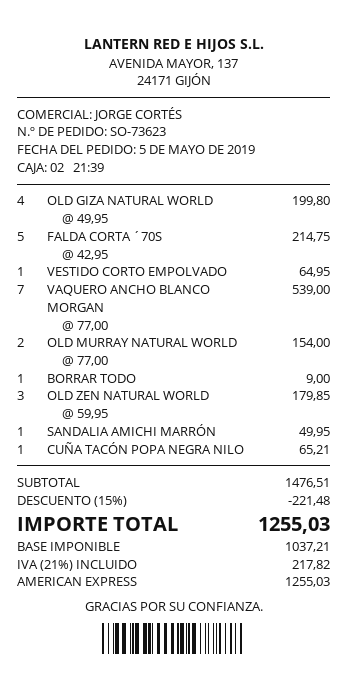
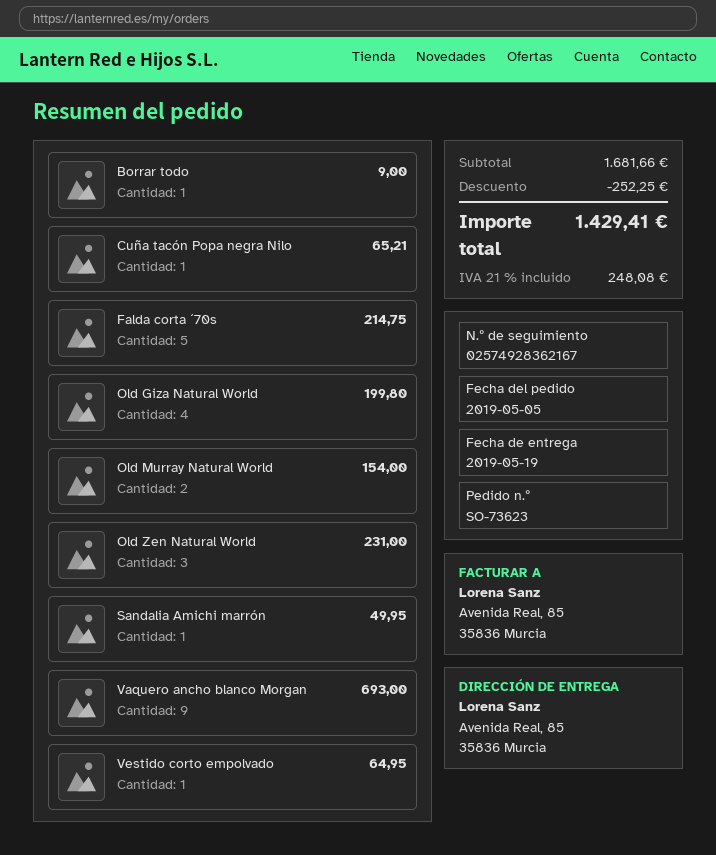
VAQUERO ANCHO BLANCO MORGAN: 7 for 539.00 -> 9 for 693.00
OLD ZEN NATURAL WORLD: 3 for 179.85 -> 3 for 231.00
subtotal: 1476.51 -> 1681.66
discount: 221.48 -> 252.25
tax: 21% = 217.82 -> 21% = 248.08
total: 1255.03 -> 1429.41

